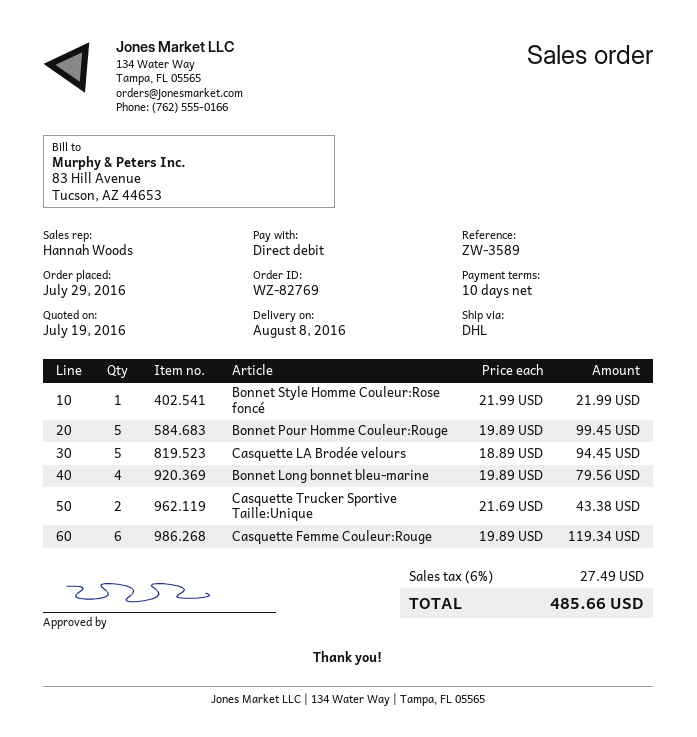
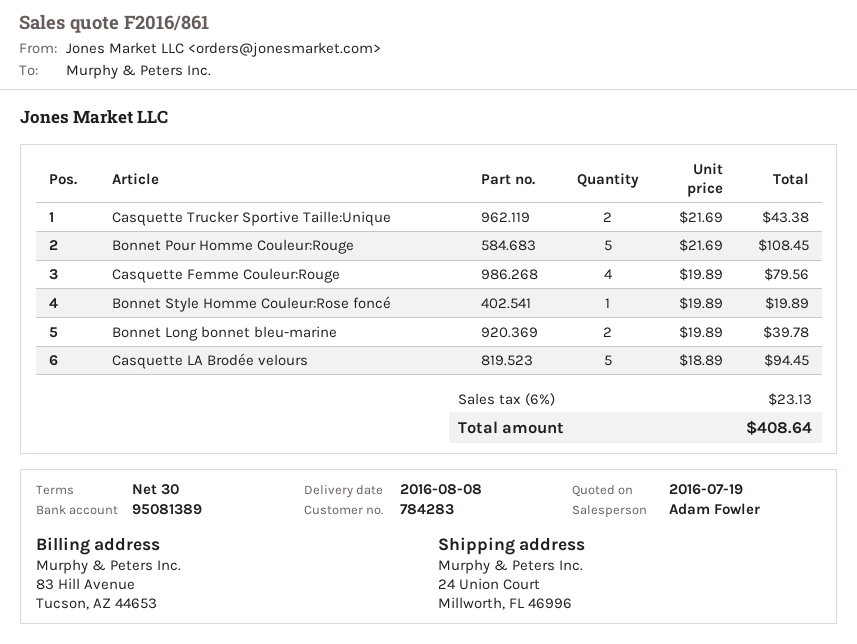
payment terms: 10 days -> 30 days
sales rep: Hannah Woods -> Adam Fowler
Bonnet Style Homme Couleur:Rose foncé: 1 x 21.99 = 21.99 -> 1 x 19.89 = 19.89
Bonnet Pour Homme Couleur:Rouge: 5 x 19.89 = 99.45 -> 5 x 21.69 = 108.45
Bonnet Long bonnet bleu-marine: 4 x 19.89 = 79.56 -> 2 x 19.89 = 39.78
Casquette Femme Couleur:Rouge: 6 x 19.89 = 119.34 -> 4 x 19.89 = 79.56
tax: 6% = 27.49 -> 6% = 23.13
total: 485.66 -> 408.64

